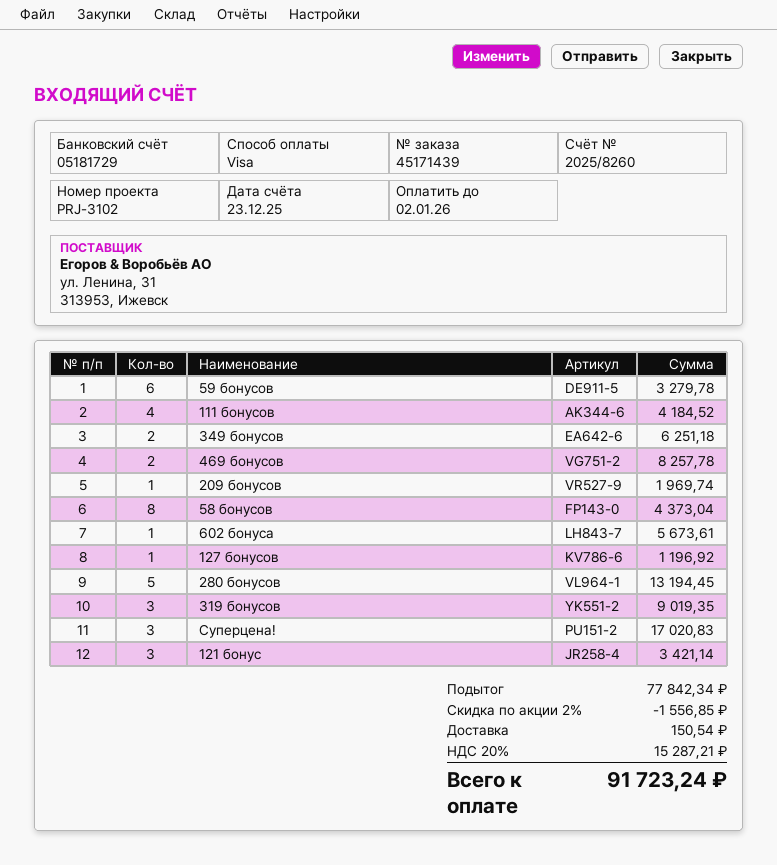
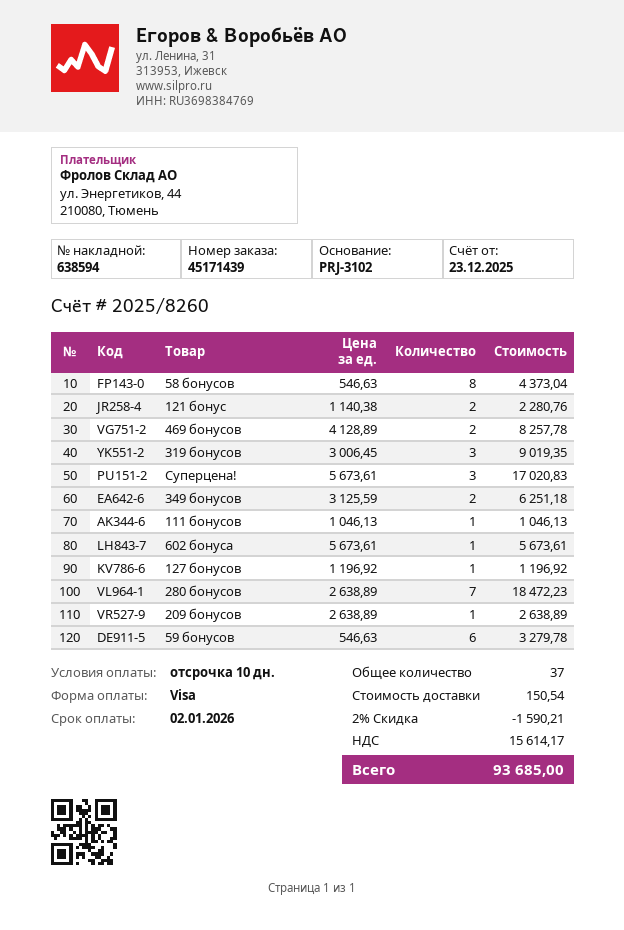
111 бонусов: 4 for 4184.52 -> 1 for 1046.13
209 бонусов: 1 for 1969.74 -> 1 for 2638.89
280 бонусов: 5 for 13194.45 -> 7 for 18472.23
121 бонус: 3 for 3421.14 -> 2 for 2280.76
discount: 2% = 1556.85 -> 2% = 1590.21
tax: 15287.21 -> 15614.17
total: 91723.24 -> 93685.00

